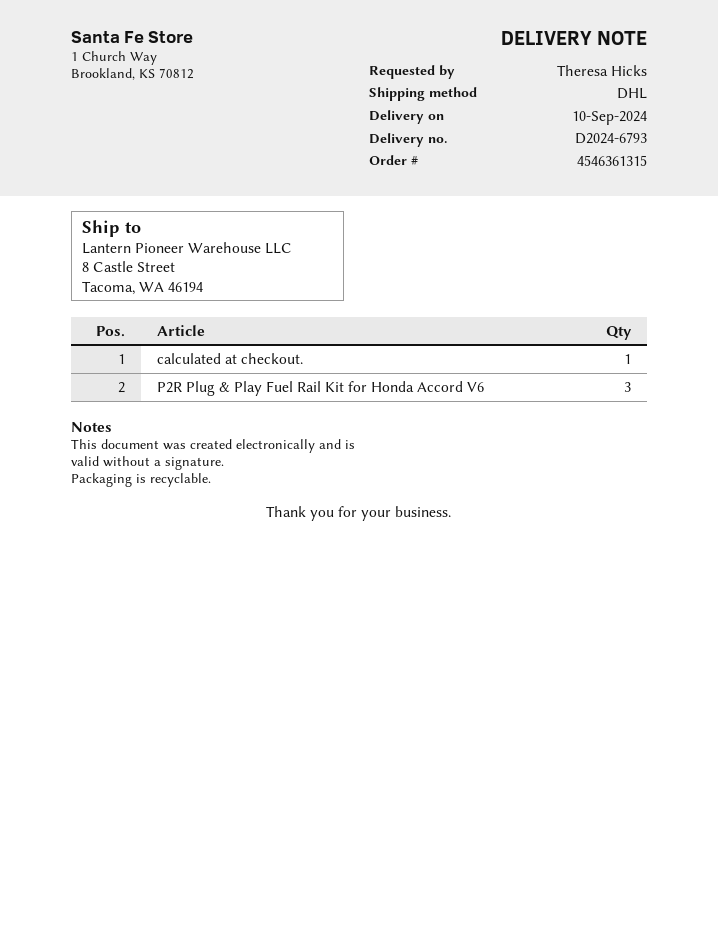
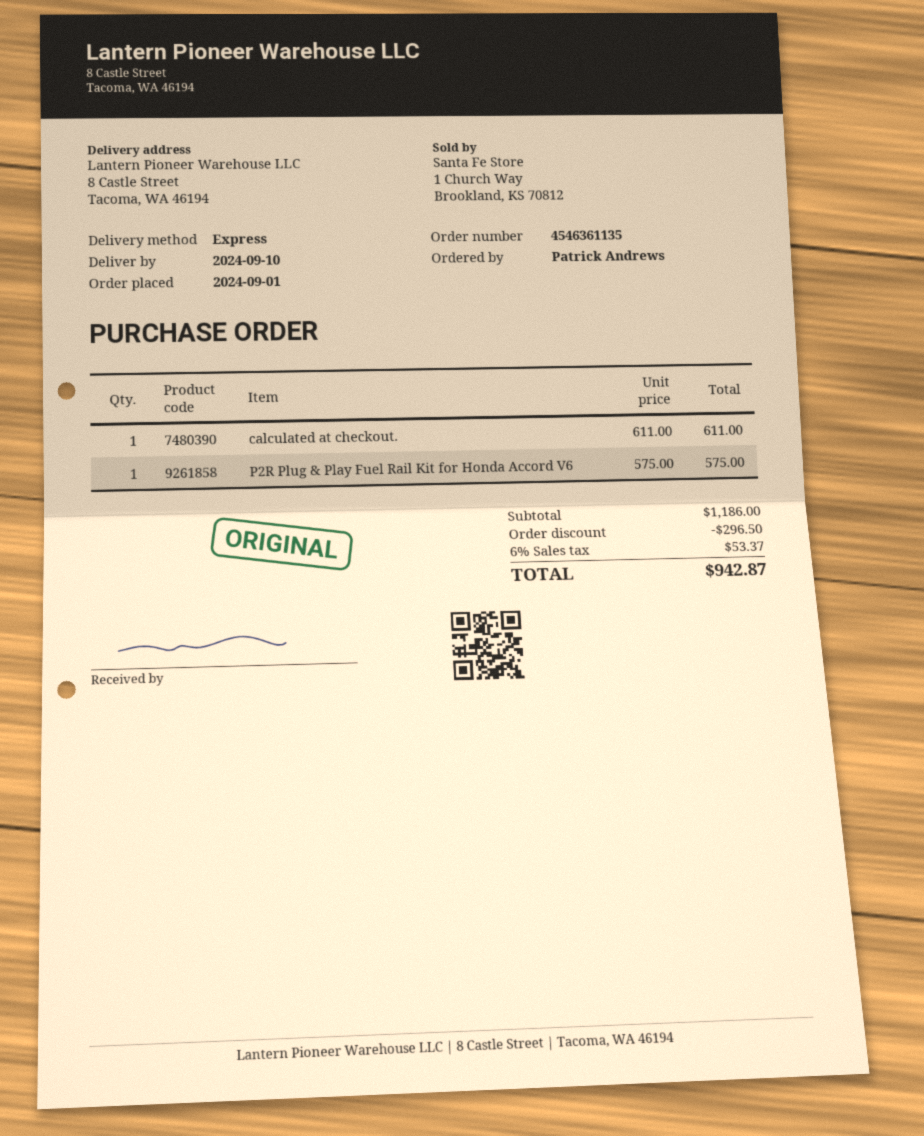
order number: 4546361315 -> 4546361135
ordered by: Theresa Hicks -> Patrick Andrews
shipping method: DHL -> express
P2R Plug & Play Fuel Rail Kit for Honda Accord V6: 3 -> 1

